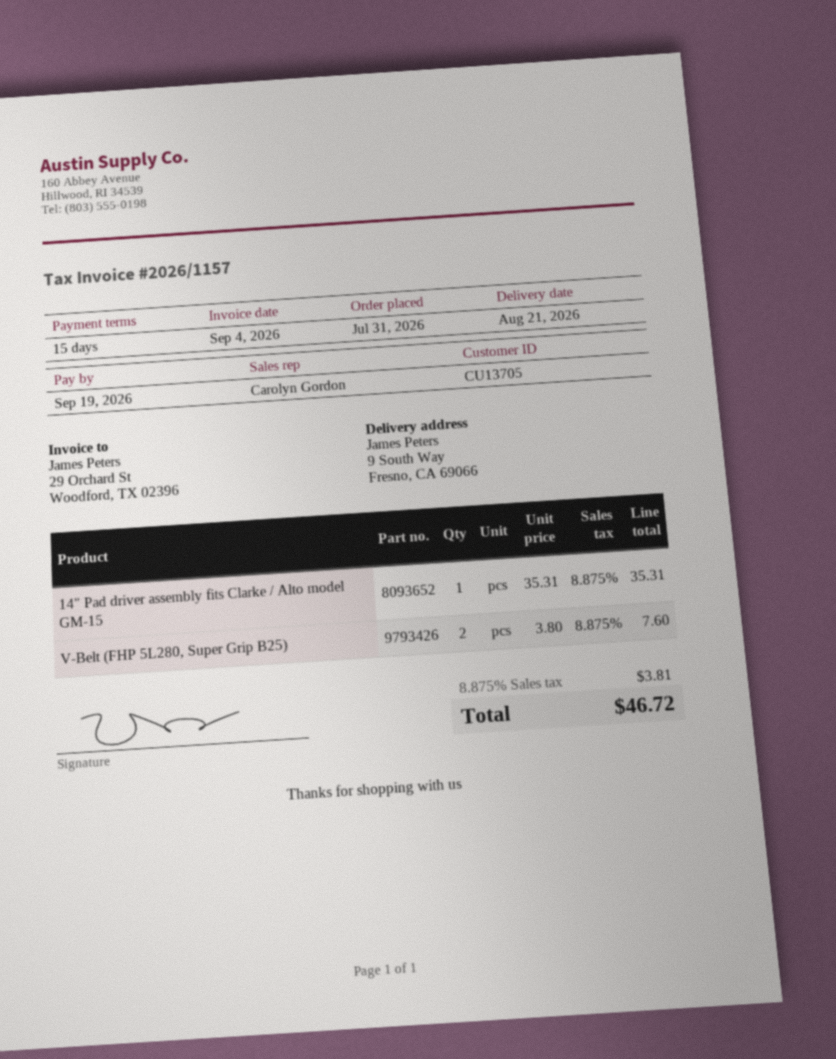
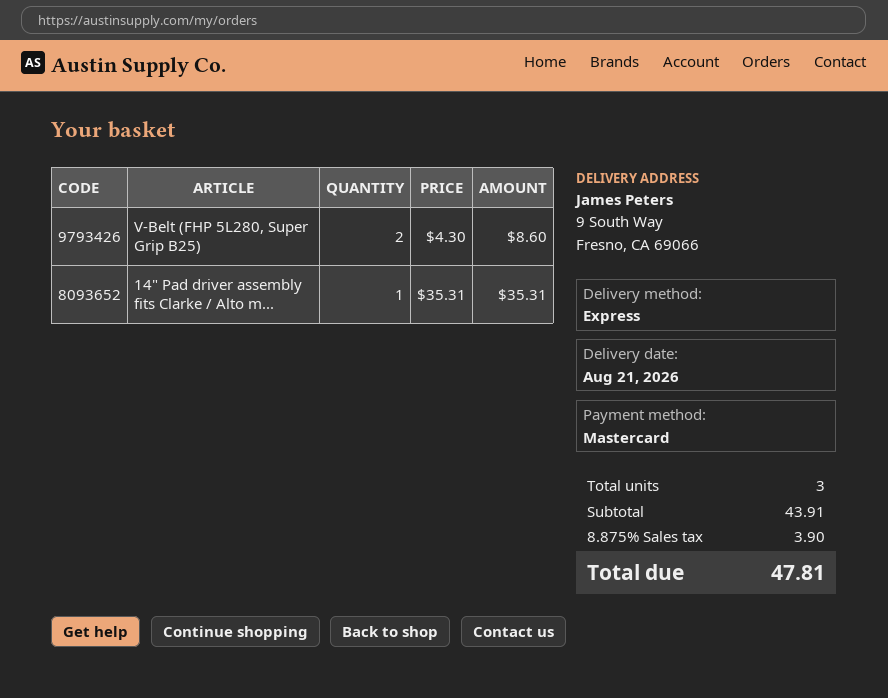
V-Belt (FHP 5L280, Super Grip B25): 2 x 3.80 = 7.60 -> 2 x 4.30 = 8.60
tax: 8.875% = 3.81 -> 8.875% = 3.90
total: 46.72 -> 47.81

